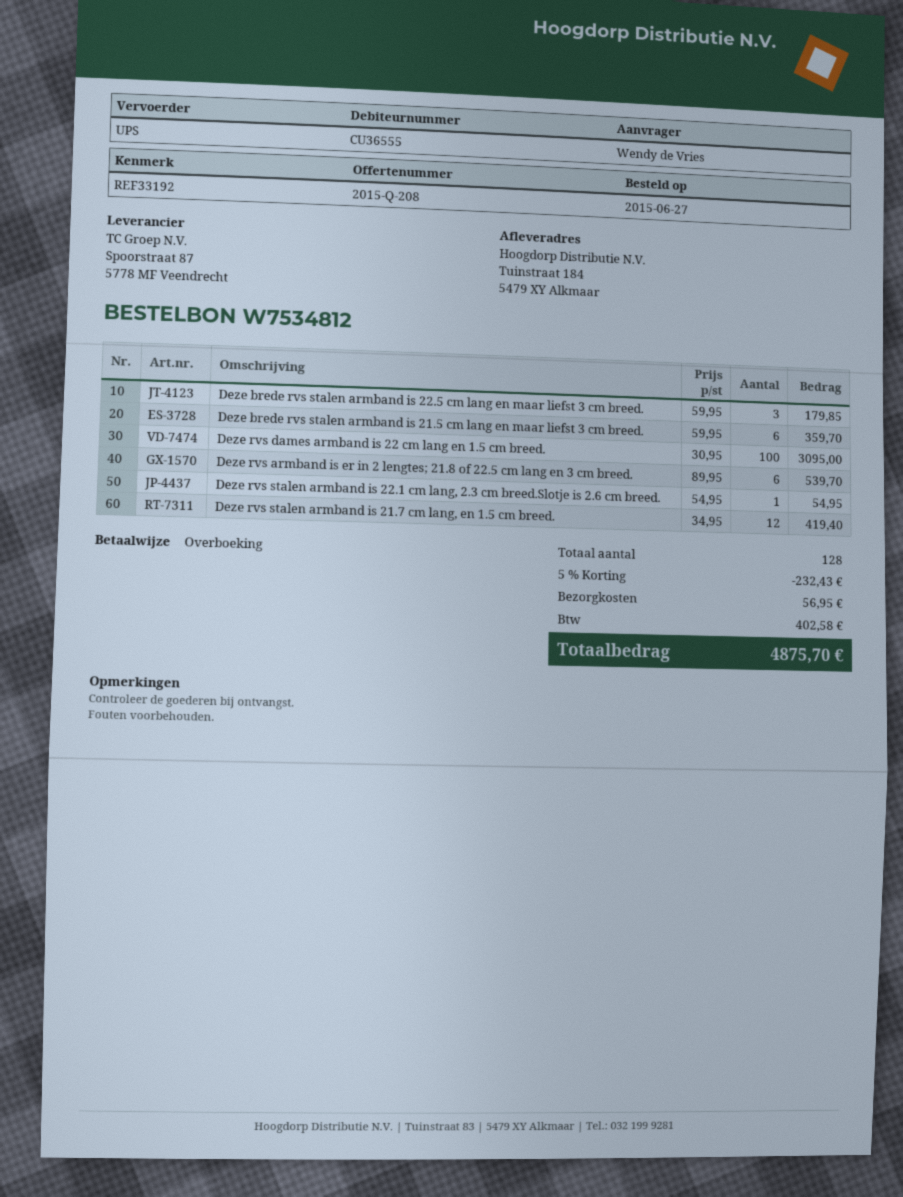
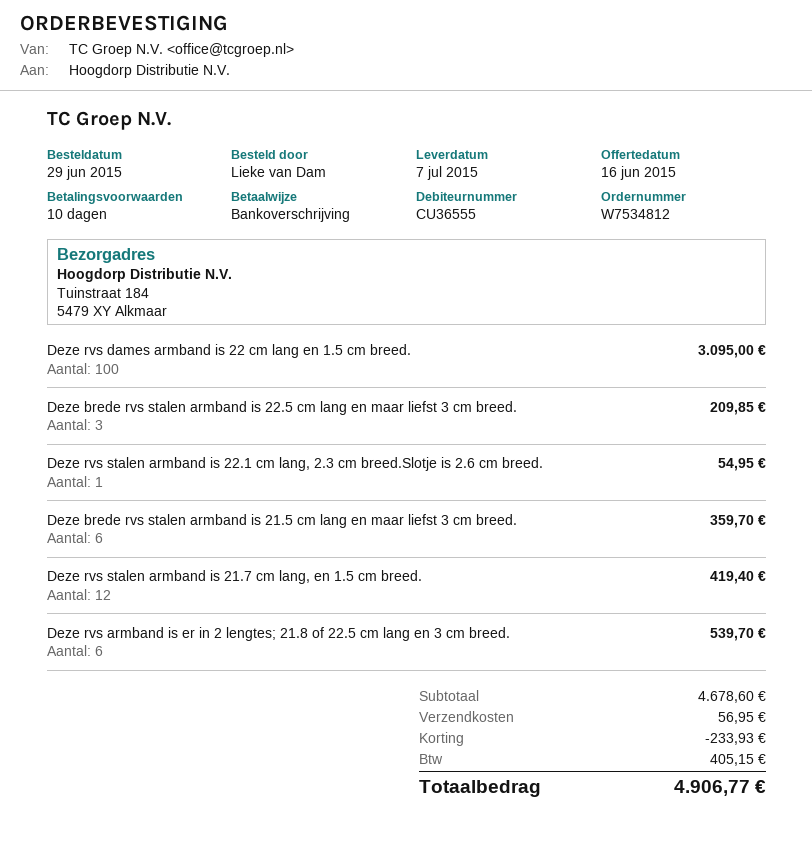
order date: 2015-06-27 -> 2015-06-29
ordered by: Wendy de Vries -> Lieke van Dam
Deze brede rvs stalen armband is 22.5 cm lang en maar liefst 3 cm breed.: 3 for 179.85 -> 3 for 209.85
discount: 232.43 -> 233.93
tax: 402.58 -> 405.15
total: 4875.70 -> 4906.77

